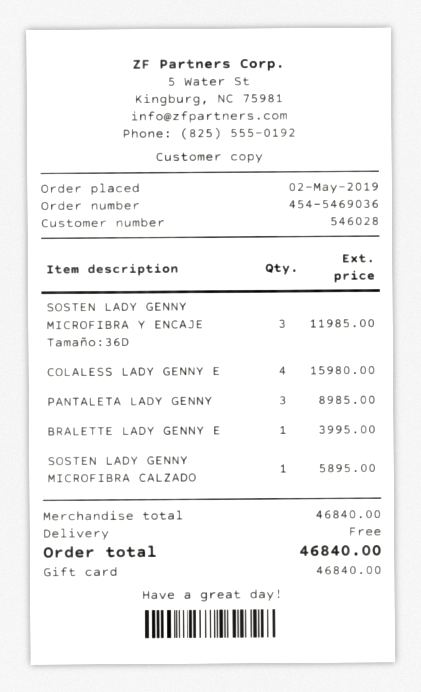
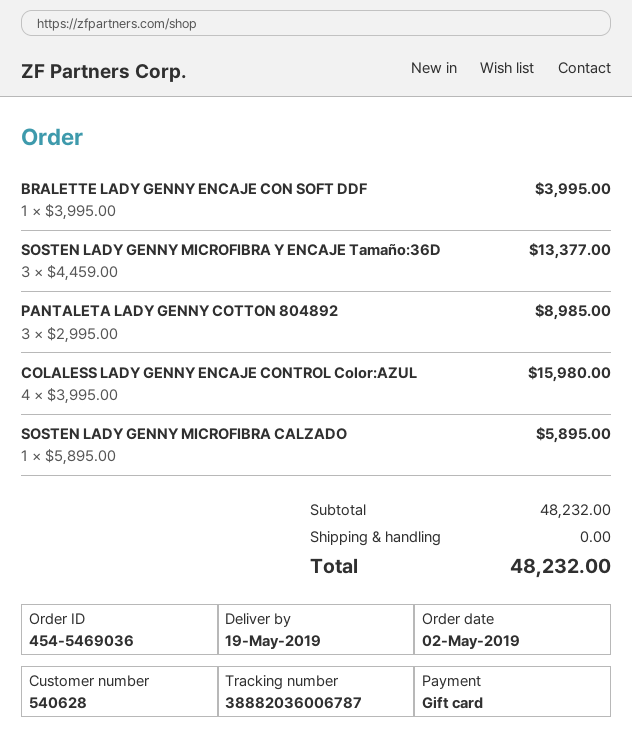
customer number: 546028 -> 540628
SOSTEN LADY GENNY MICROFIBRA Y ENCAJE Tamaño:36D: 3 for 11985.00 -> 3 for 13377.00
subtotal: 46840.00 -> 48232.00
total: 46840.00 -> 48232.00

